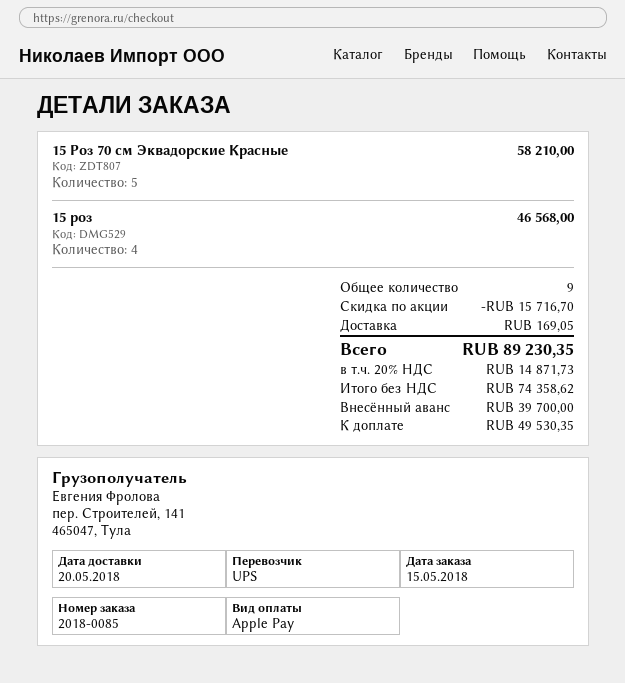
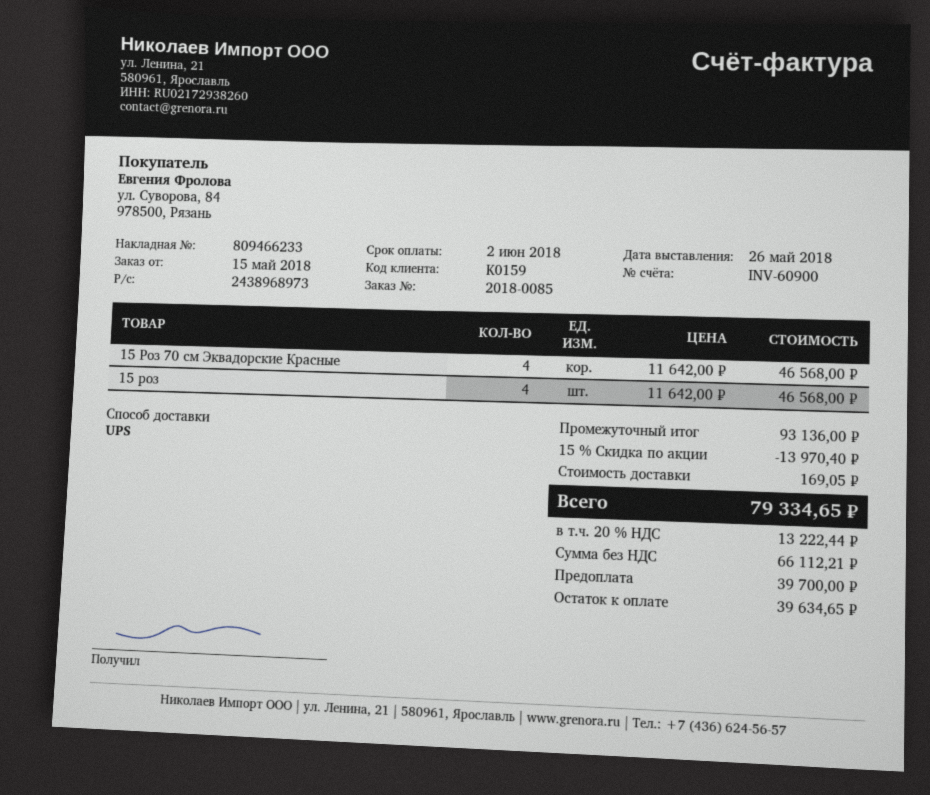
15 Роз 70 см Эквадорские Красные: 5 for 58210.00 -> 4 for 46568.00
discount: 15716.70 -> 13970.40
net: 74358.62 -> 66112.21
tax: 20% = 14871.73 -> 20% = 13222.44
total: 89230.35 -> 79334.65
balance: 49530.35 -> 39634.65

